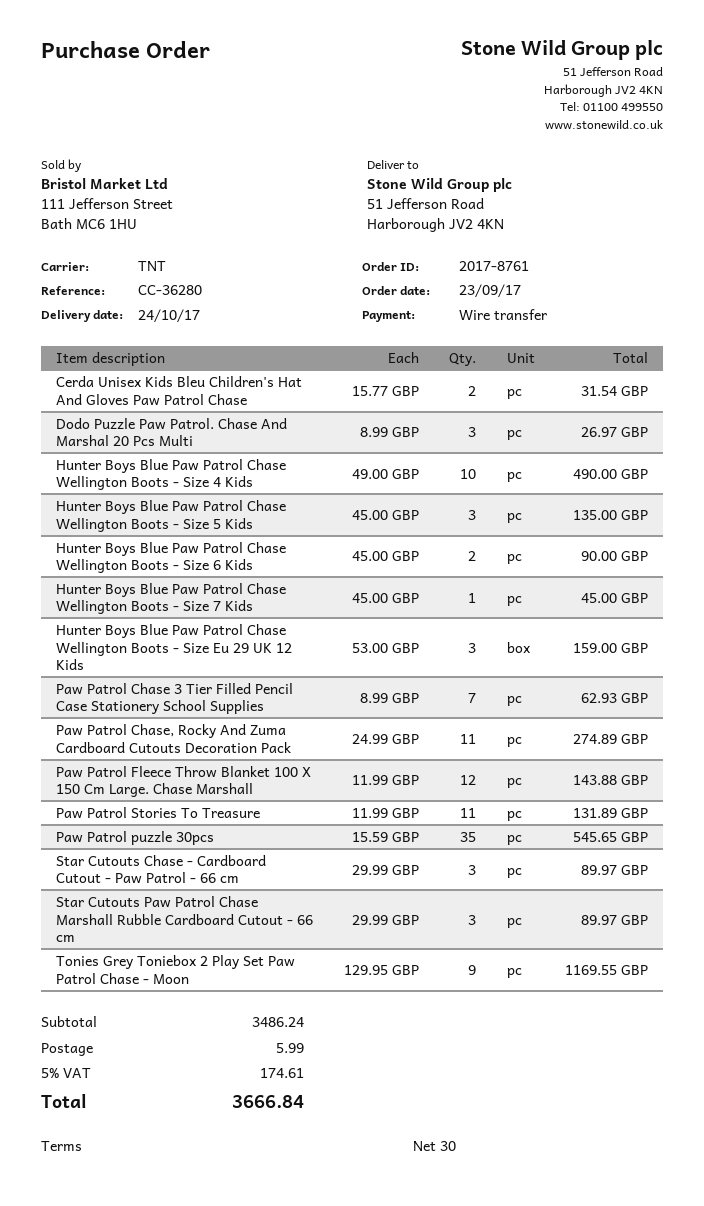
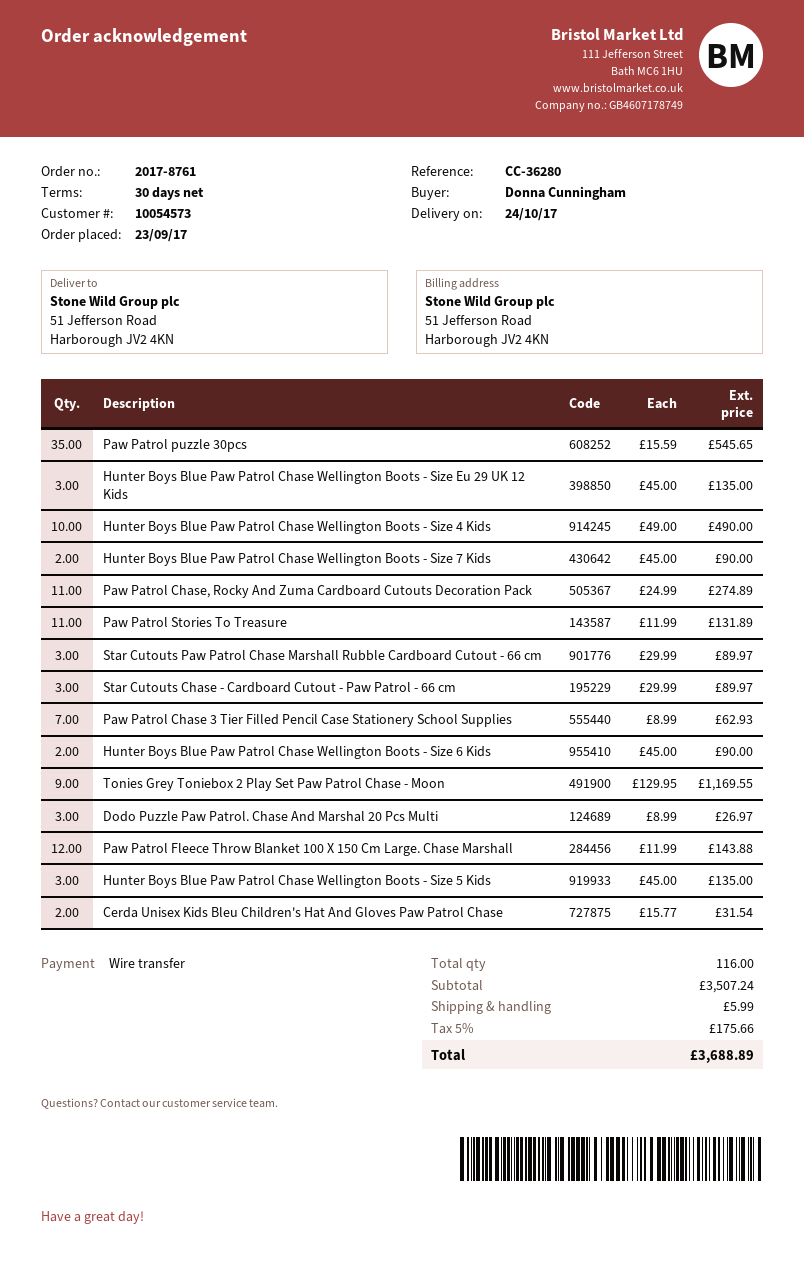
Hunter Boys Blue Paw Patrol Chase Wellington Boots - Size 7 Kids: 1 x 45.00 = 45.00 -> 2 x 45.00 = 90.00
Hunter Boys Blue Paw Patrol Chase Wellington Boots - Size Eu 29 UK 12 Kids: 3 x 53.00 = 159.00 -> 3 x 45.00 = 135.00
subtotal: 3486.24 -> 3507.24
tax: 5% = 174.61 -> 5% = 175.66
total: 3666.84 -> 3688.89

